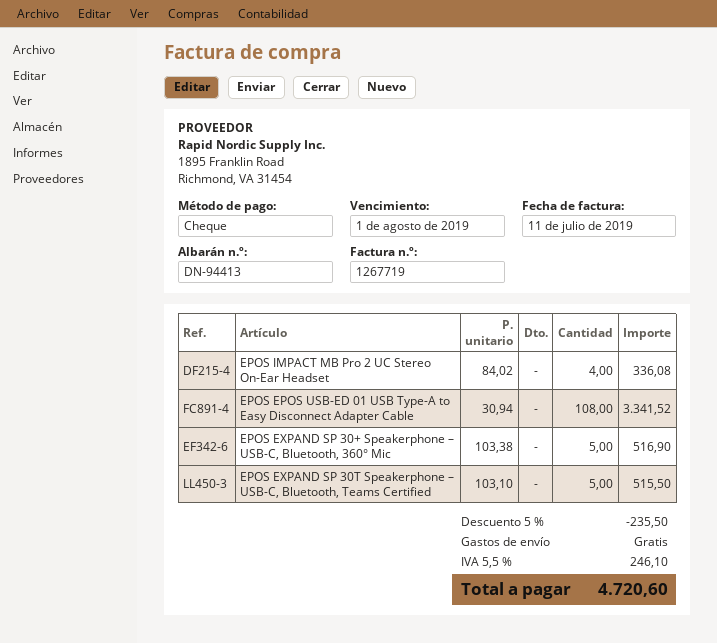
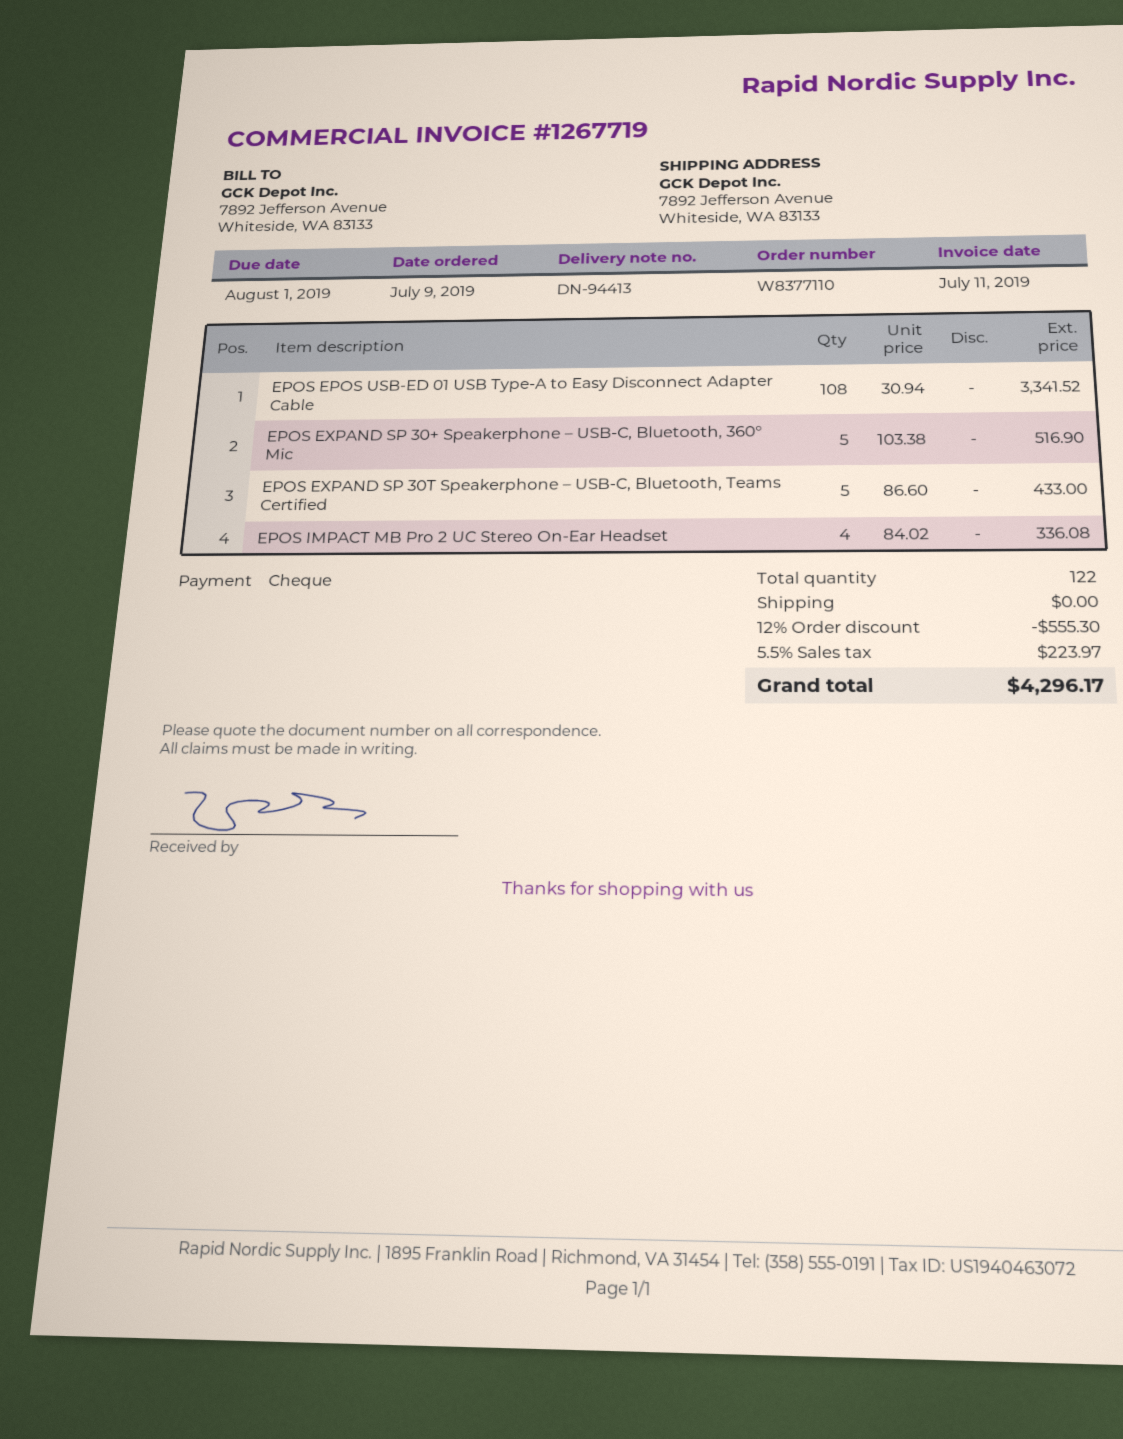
EPOS EXPAND SP 30T Speakerphone – USB-C, Bluetooth, Teams Certified: 5 x 103.10 = 515.50 -> 5 x 86.60 = 433.00
discount: 5% = 235.50 -> 12% = 555.30
tax: 5.5% = 246.10 -> 5.5% = 223.97
total: 4720.60 -> 4296.17

